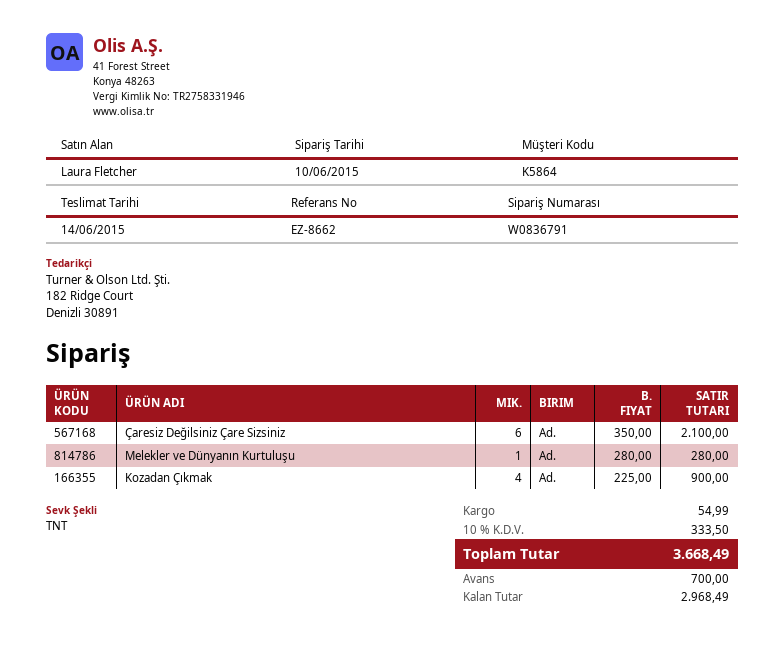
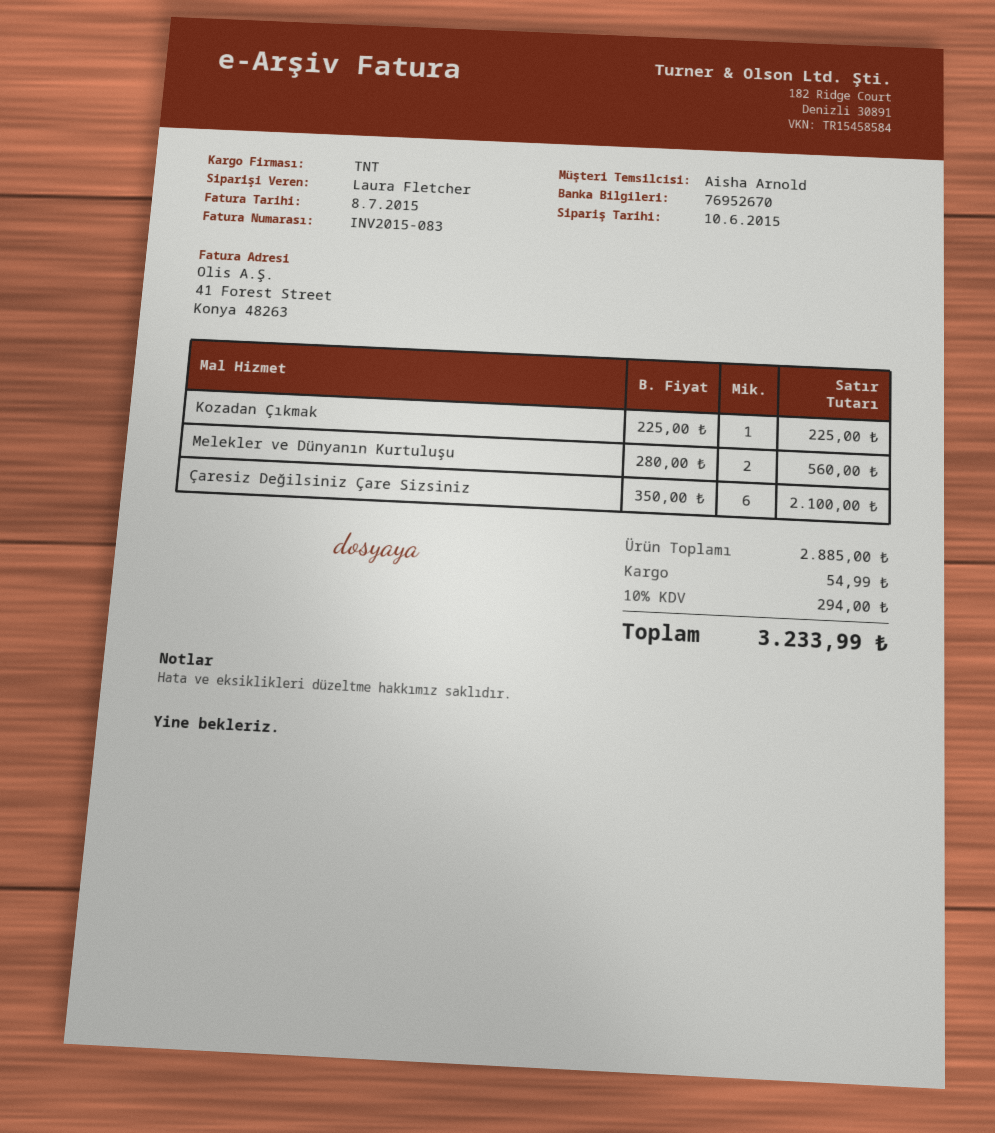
Melekler ve Dünyanın Kurtuluşu: 1 x 280.00 = 280.00 -> 2 x 280.00 = 560.00
Kozadan Çıkmak: 4 x 225.00 = 900.00 -> 1 x 225.00 = 225.00
tax: 10% = 333.50 -> 10% = 294.00
total: 3668.49 -> 3233.99

